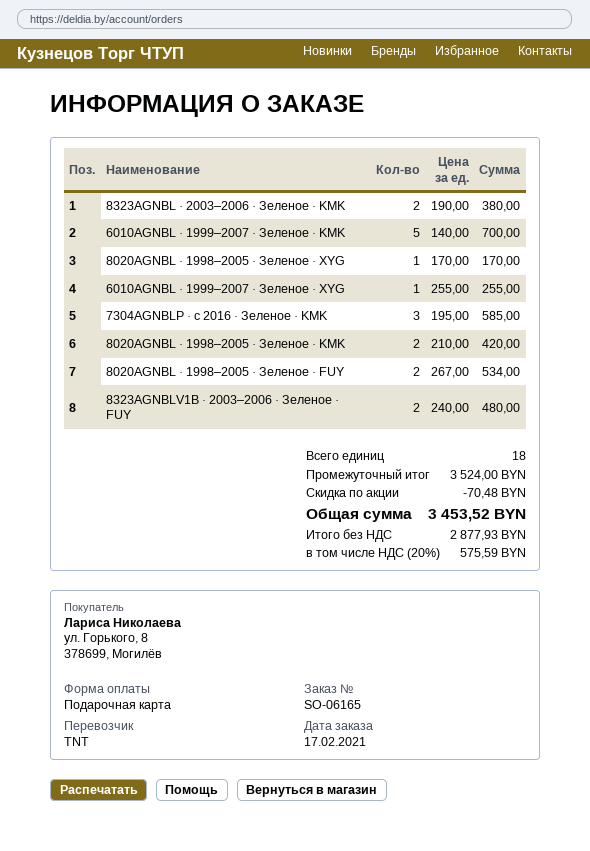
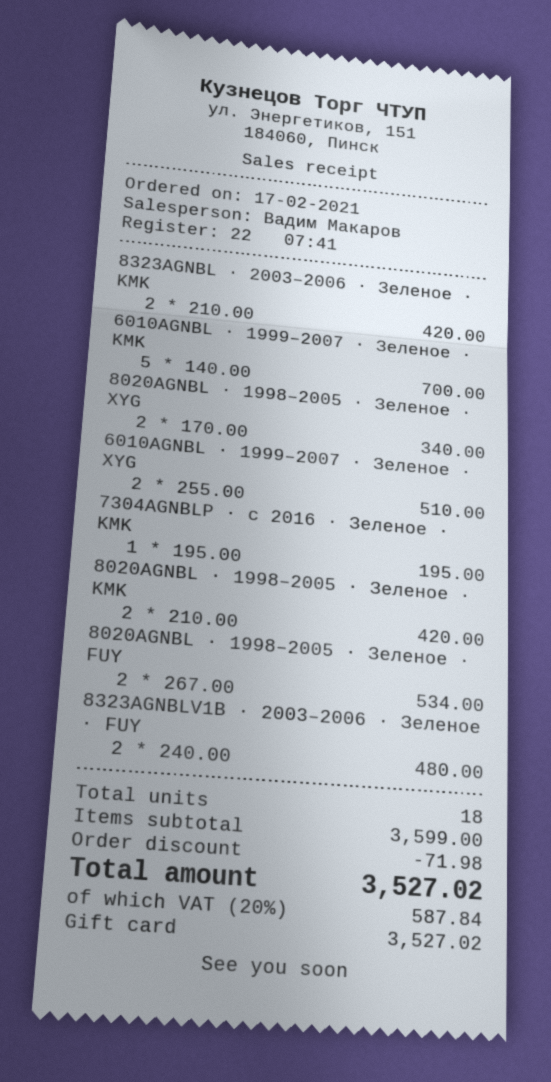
8323AGNBL · 2003–2006 · Зеленое · KMK: 2 x 190.00 = 380.00 -> 2 x 210.00 = 420.00
8020AGNBL · 1998–2005 · Зеленое · XYG: 1 x 170.00 = 170.00 -> 2 x 170.00 = 340.00
6010AGNBL · 1999–2007 · Зеленое · XYG: 1 x 255.00 = 255.00 -> 2 x 255.00 = 510.00
7304AGNBLP · с 2016 · Зеленое · KMK: 3 x 195.00 = 585.00 -> 1 x 195.00 = 195.00
subtotal: 3524.00 -> 3599.00
discount: 70.48 -> 71.98
tax: 20% = 575.59 -> 20% = 587.84
total: 3453.52 -> 3527.02

